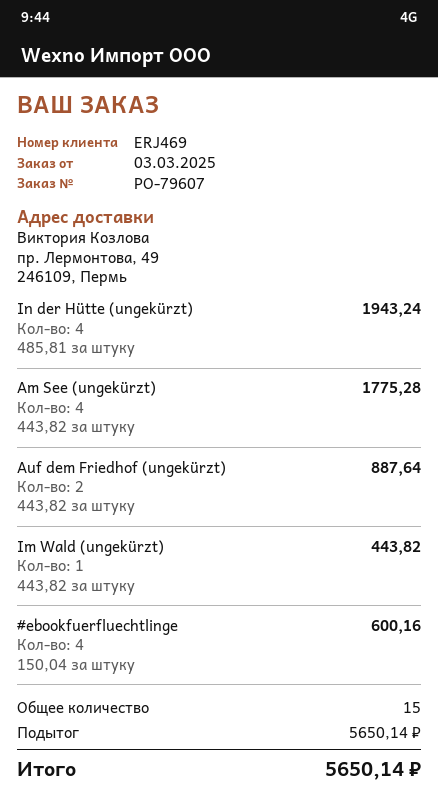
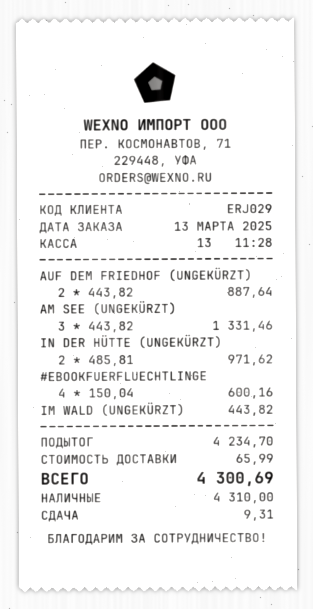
order date: 2025-03-03 -> 2025-03-13
customer number: ERJ469 -> ERJ029
In der Hütte (ungekürzt): 4 x 485.81 = 1943.24 -> 2 x 485.81 = 971.62
Am See (ungekürzt): 4 x 443.82 = 1775.28 -> 3 x 443.82 = 1331.46
subtotal: 5650.14 -> 4234.70
shipping: none -> 65.99
total: 5650.14 -> 4300.69

